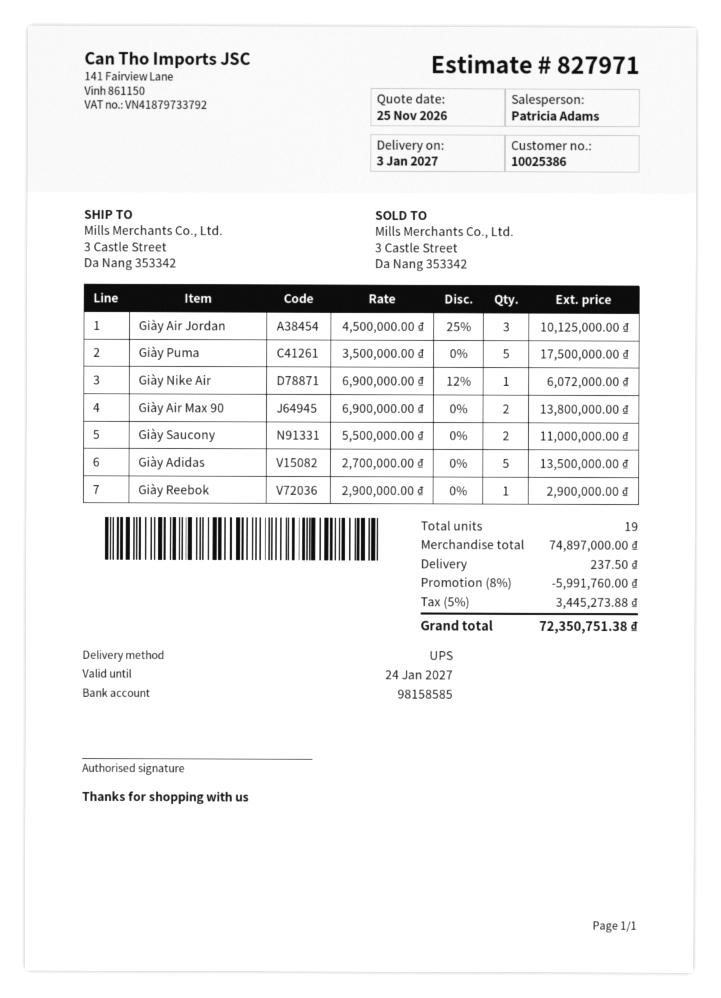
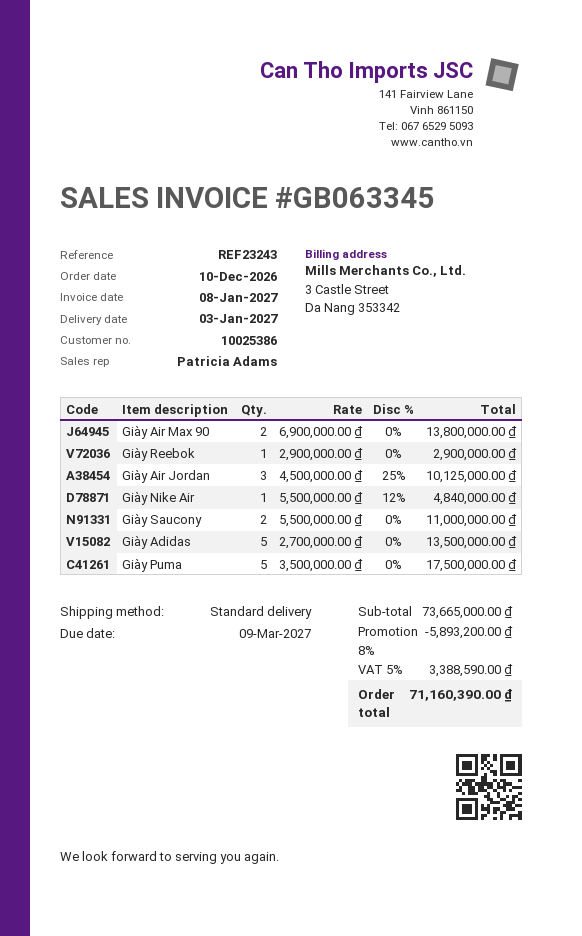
shipping method: UPS -> standard
Giày Nike Air: 1 x 6900000.00 - 12% = 6072000.00 -> 1 x 5500000.00 - 12% = 4840000.00
subtotal: 74897000.00 -> 73665000.00
discount: 8% = 5991760.00 -> 8% = 5893200.00
shipping: 237.50 -> none
tax: 5% = 3445273.88 -> 5% = 3388590.00
total: 72350751.38 -> 71160390.00

